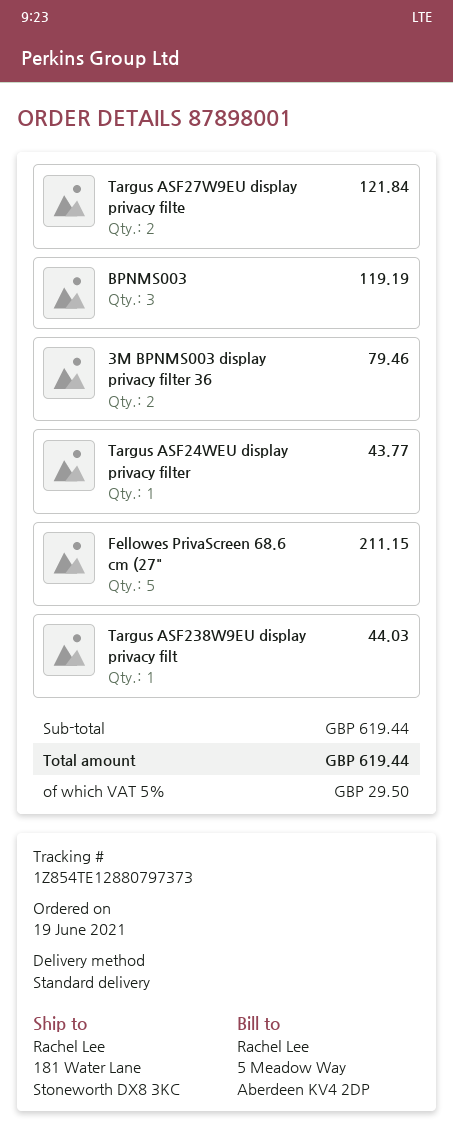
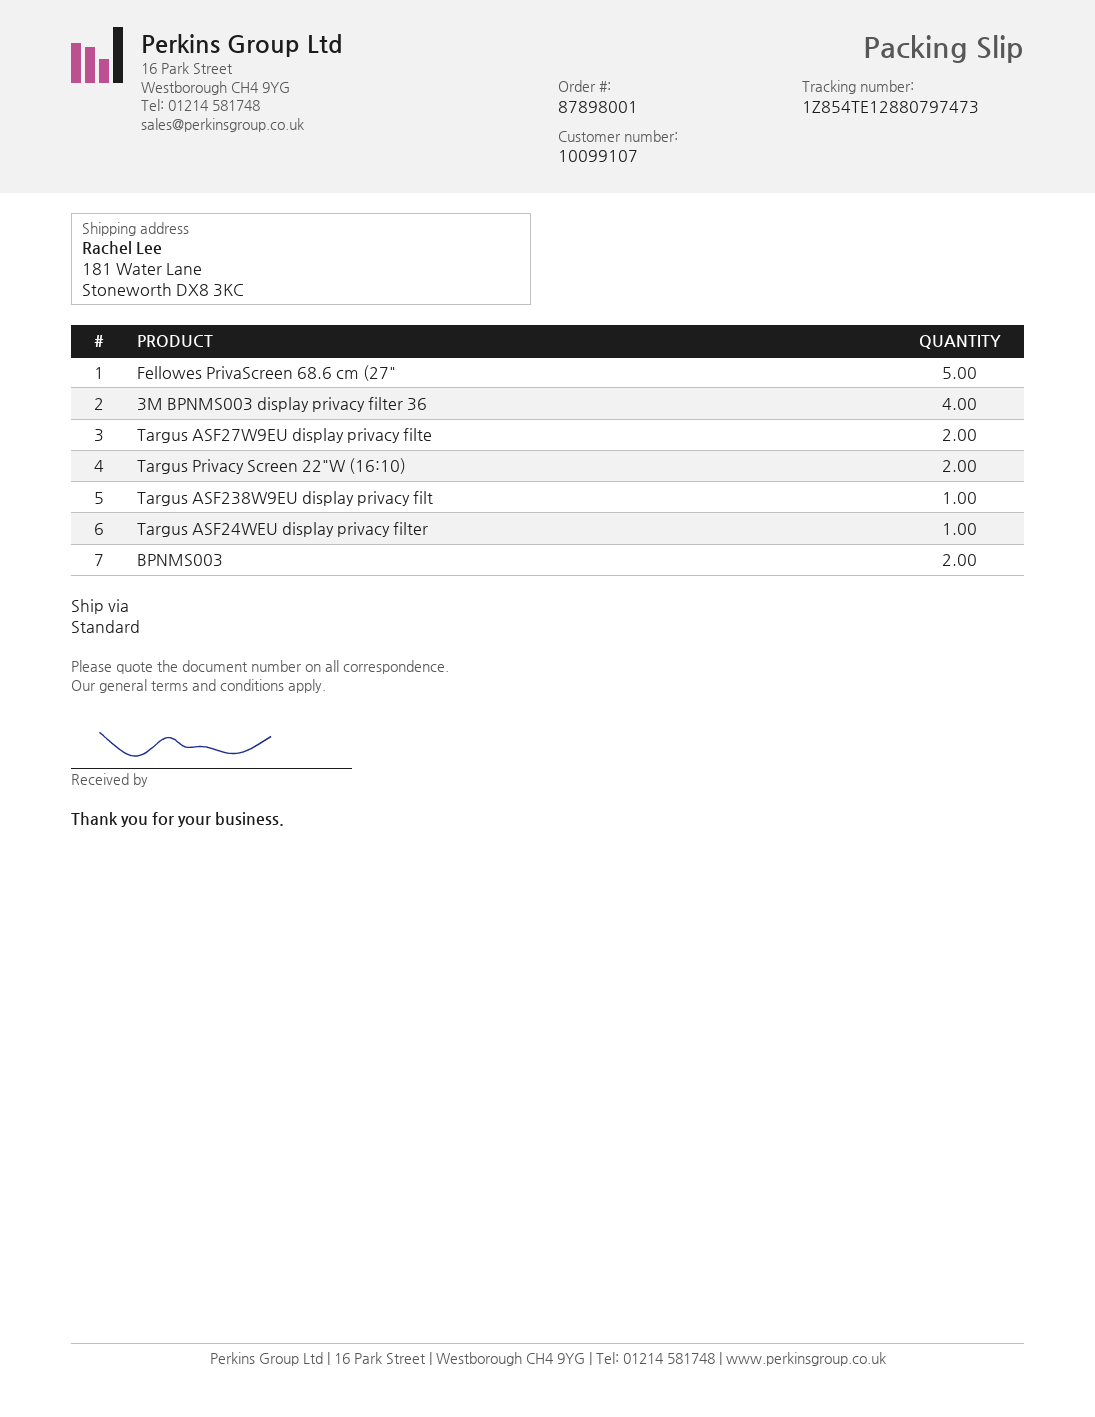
tracking number: 1Z854TE12880797373 -> 1Z854TE12880797473
BPNMS003: 3 -> 2
3M BPNMS003 display privacy filter 36: 2 -> 4
Targus Privacy Screen 22"W (16:10): none -> 2

